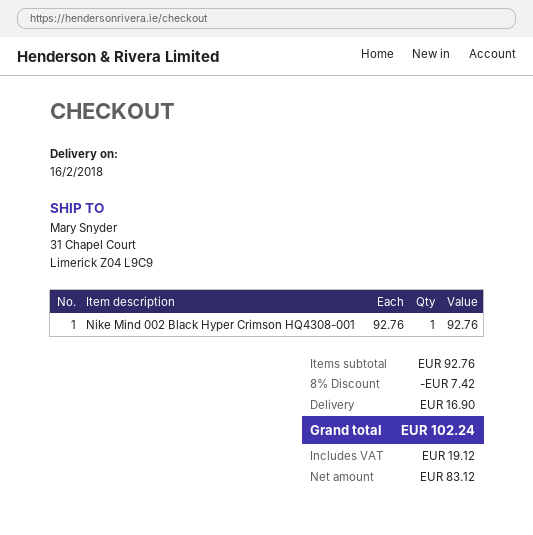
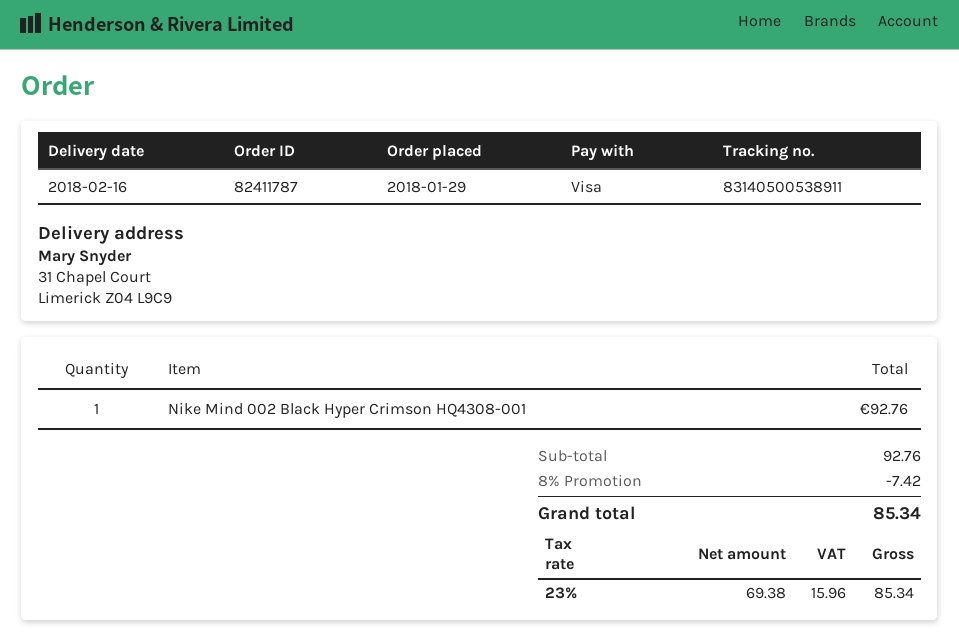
shipping: 16.90 -> none
net: 83.12 -> 69.38
tax: 19.12 -> 15.96
total: 102.24 -> 85.34

